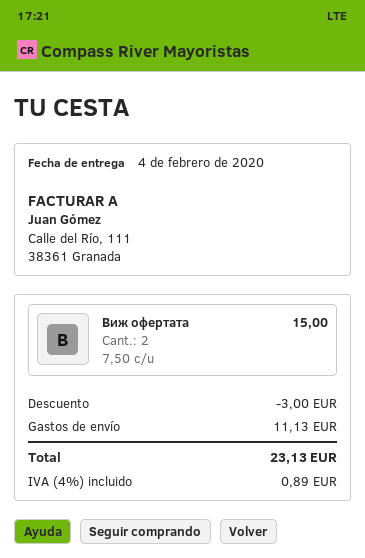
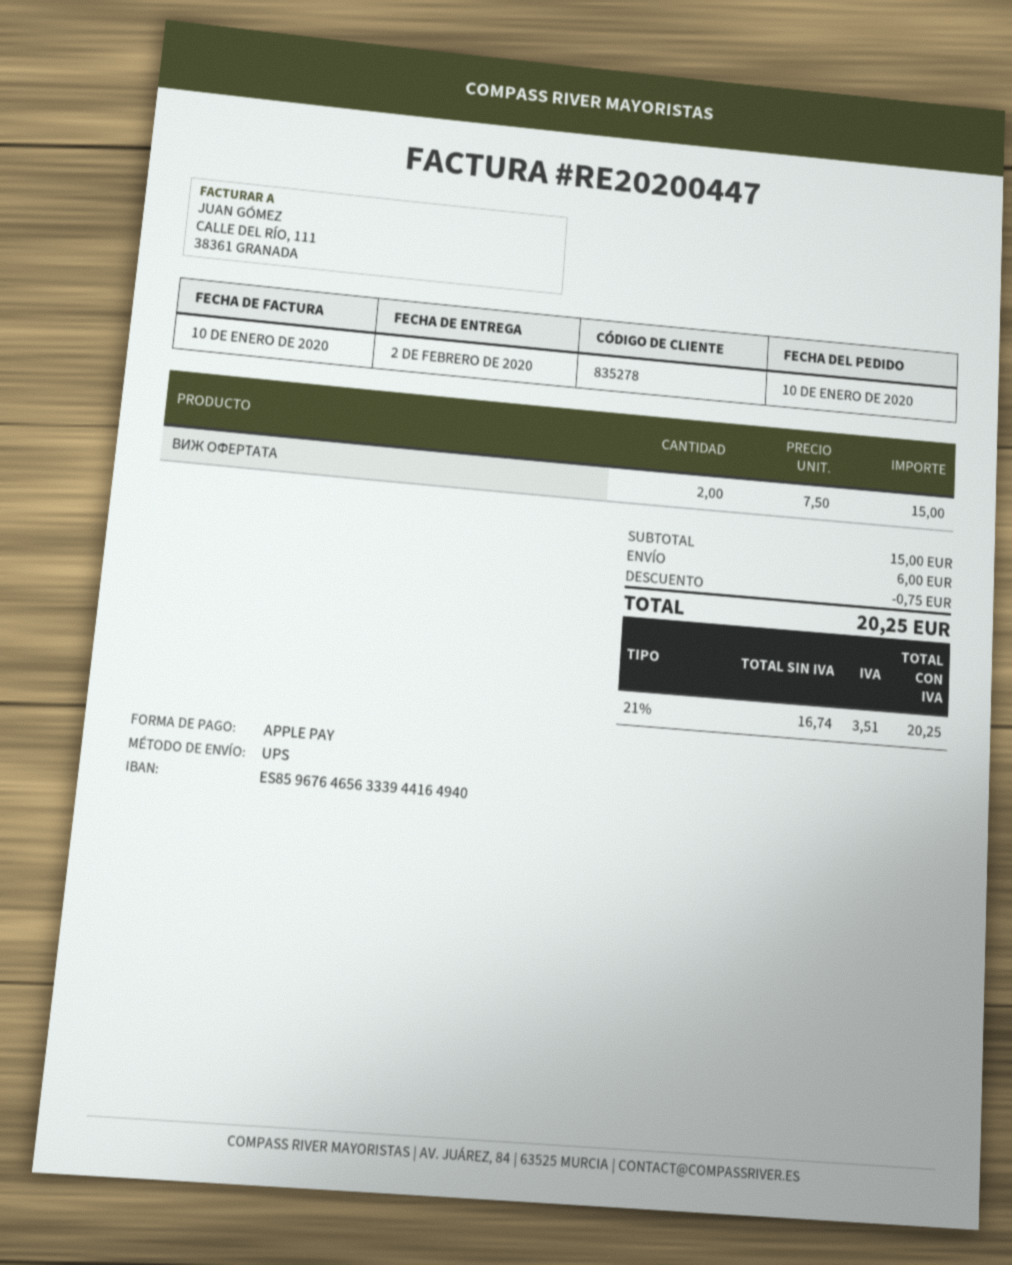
delivery date: 2020-02-04 -> 2020-02-02
discount: 3.00 -> 0.75
shipping: 11.13 -> 6.00
tax: 4% = 0.89 -> 21% = 3.51
total: 23.13 -> 20.25

